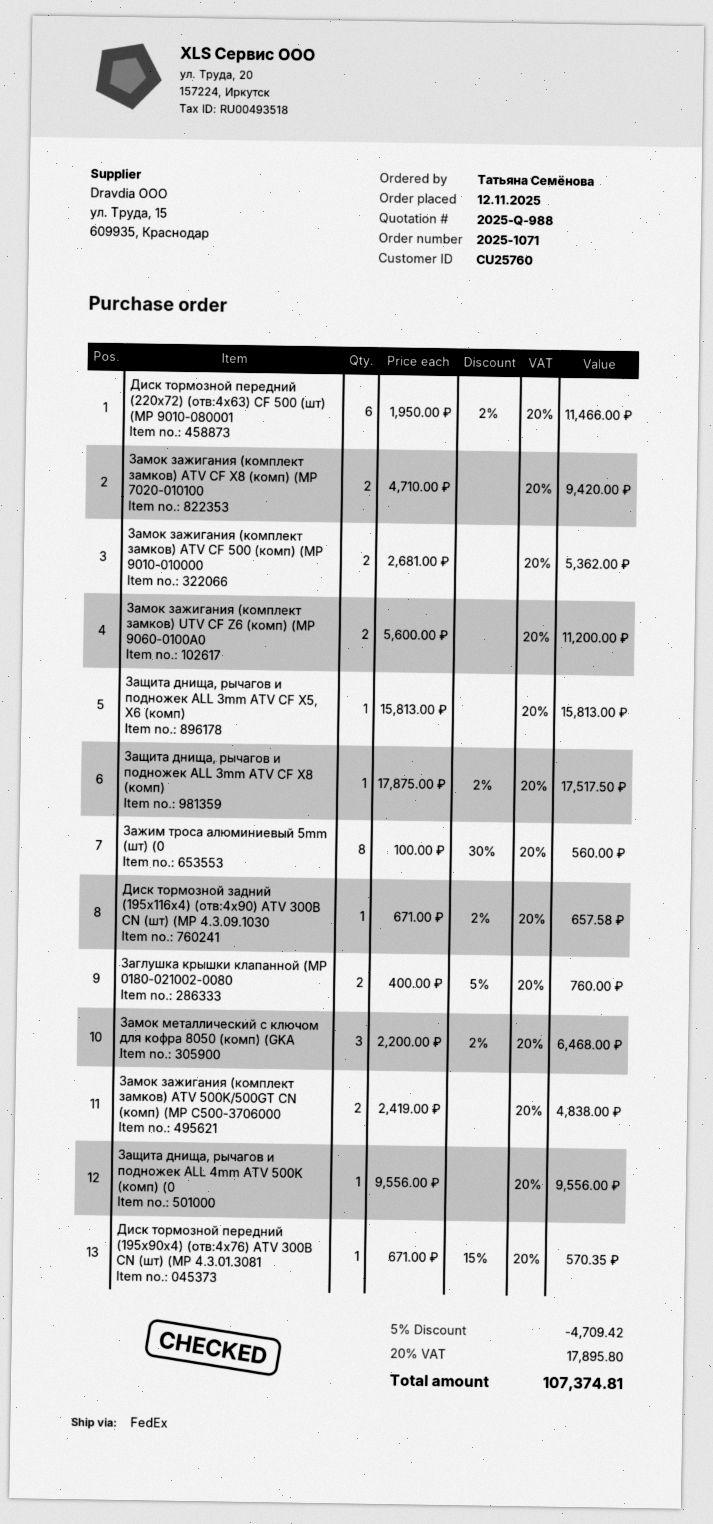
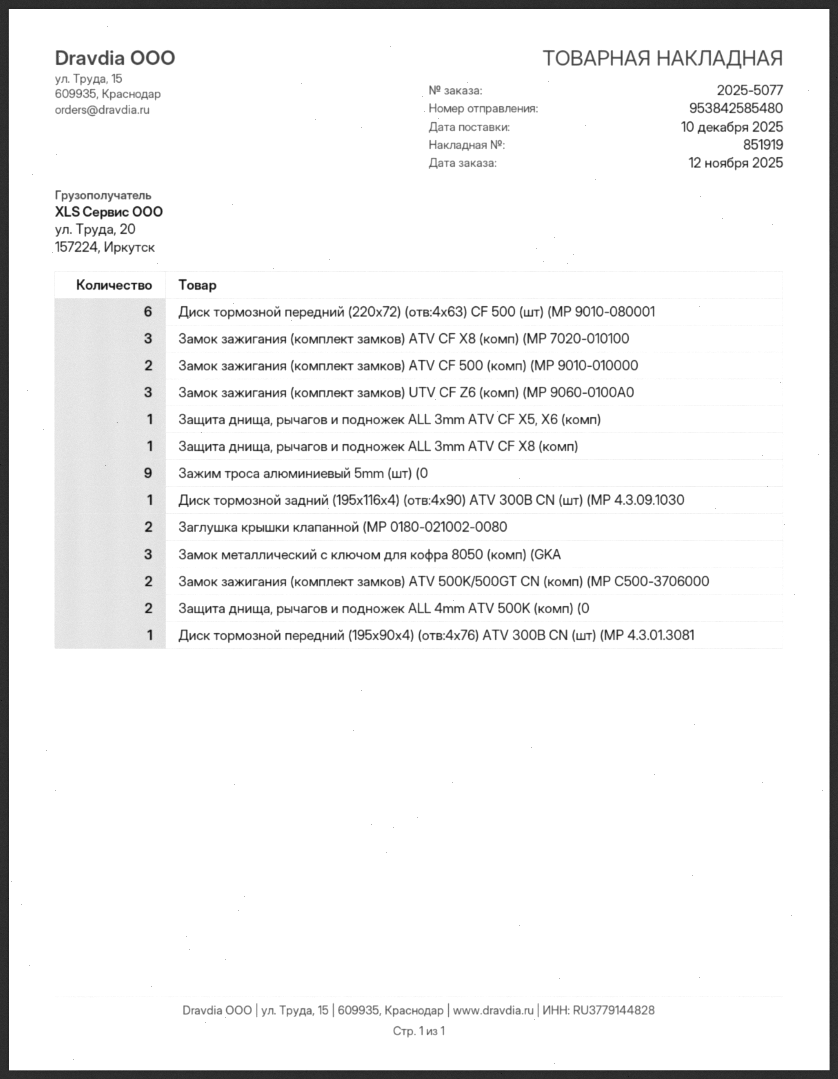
order number: 2025-1071 -> 2025-5077
Замок зажигания (комплект замков) ATV CF X8 (комп) (MP 7020-010100: 2 -> 3
Замок зажигания (комплект замков) UTV CF Z6 (комп) (MP 9060-0100A0: 2 -> 3
Зажим троса алюминиевый 5mm (шт) (0: 8 -> 9
Защита днища, рычагов и подножек ALL 4mm ATV 500K (комп) (0: 1 -> 2

